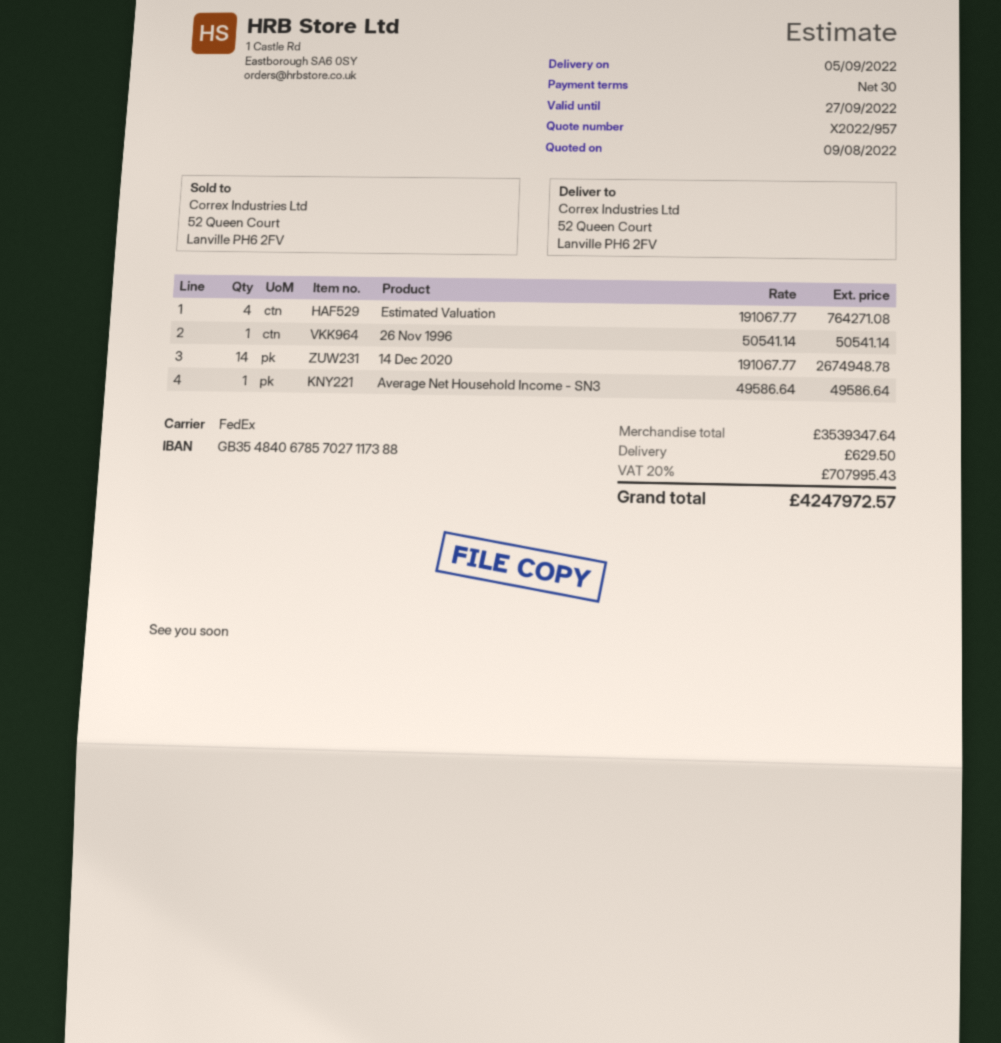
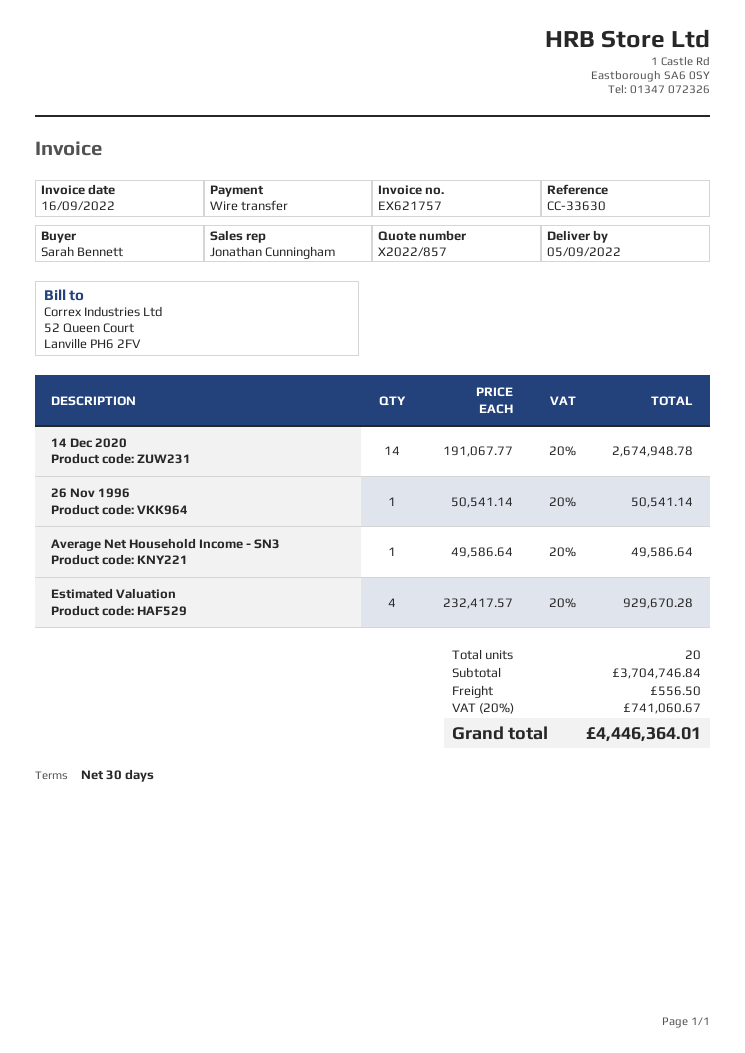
quote number: X2022/957 -> X2022/857
Estimated Valuation: 4 x 191067.77 = 764271.08 -> 4 x 232417.57 = 929670.28
subtotal: 3539347.64 -> 3704746.84
shipping: 629.50 -> 556.50
tax: 20% = 707995.43 -> 20% = 741060.67
total: 4247972.57 -> 4446364.01

